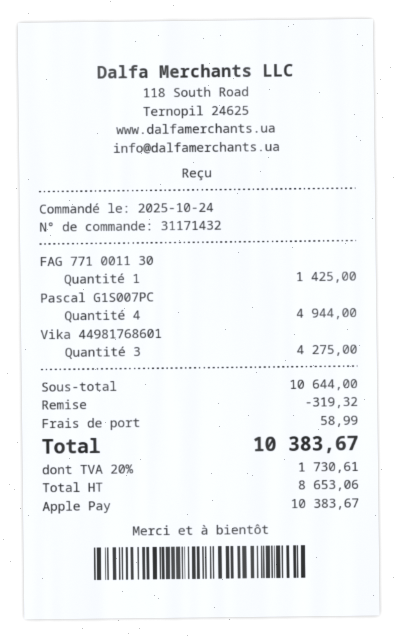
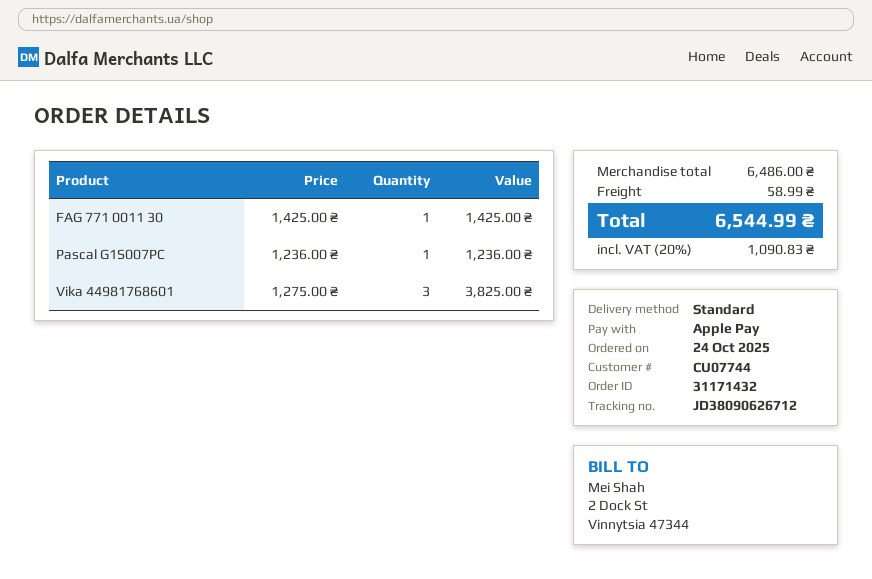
Pascal G1S007PC: 4 for 4944.00 -> 1 for 1236.00
Vika 44981768601: 3 for 4275.00 -> 3 for 3825.00
subtotal: 10644.00 -> 6486.00
discount: 319.32 -> none
tax: 20% = 1730.61 -> 20% = 1090.83
total: 10383.67 -> 6544.99

